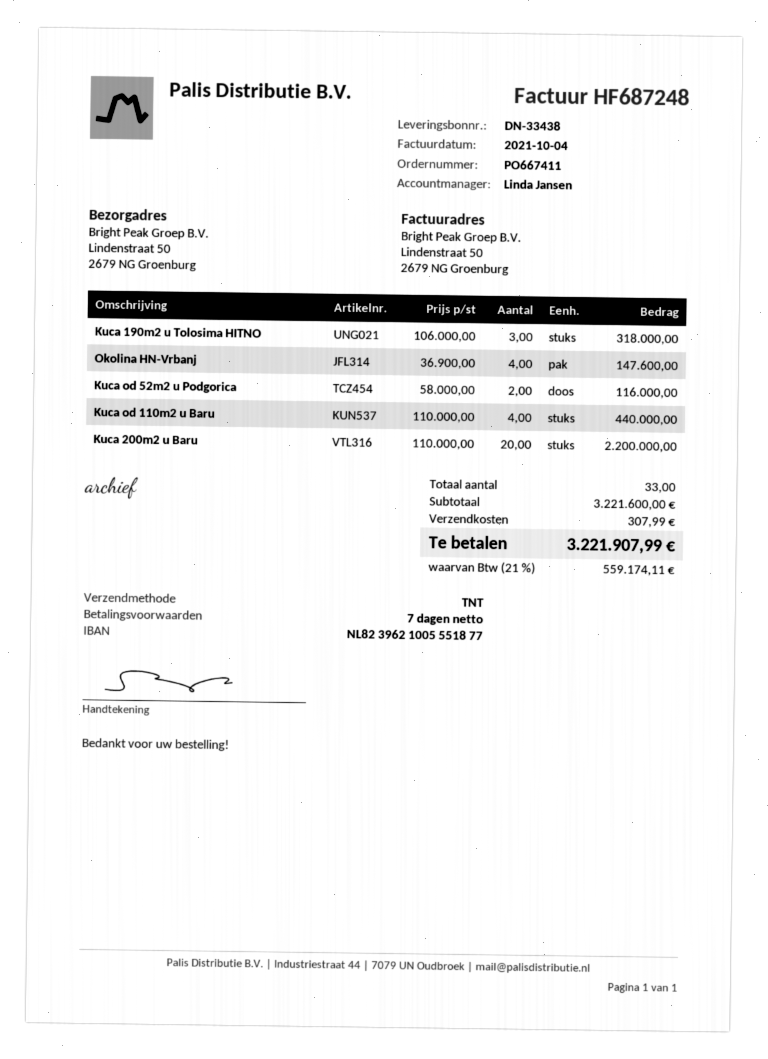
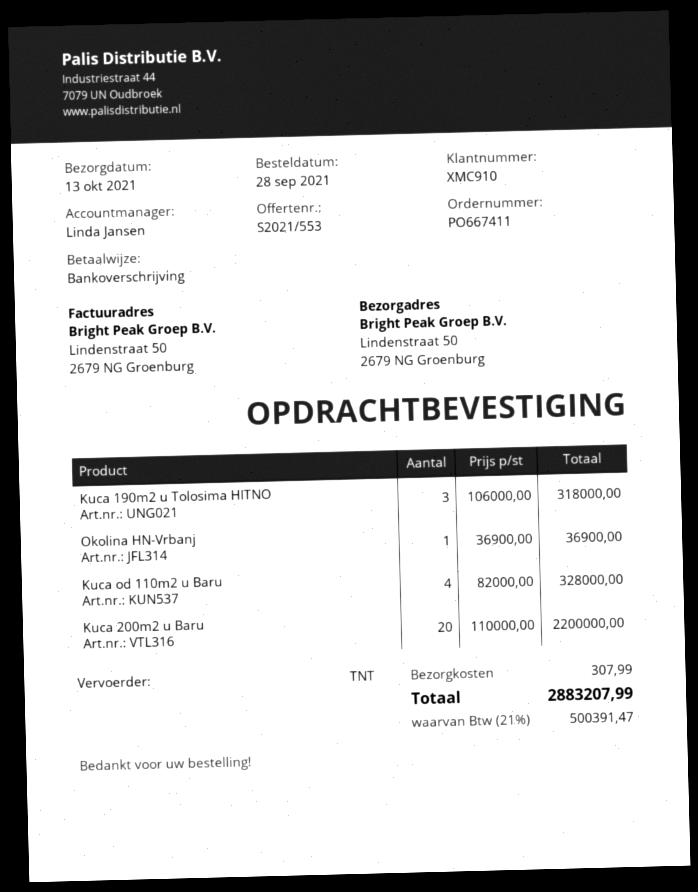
Okolina HN-Vrbanj: 4 x 36900.00 = 147600.00 -> 1 x 36900.00 = 36900.00
Kuca od 52m2 u Podgorica: 2 x 58000.00 = 116000.00 -> none
Kuca od 110m2 u Baru: 4 x 110000.00 = 440000.00 -> 4 x 82000.00 = 328000.00
tax: 21% = 559174.11 -> 21% = 500391.47
total: 3221907.99 -> 2883207.99

